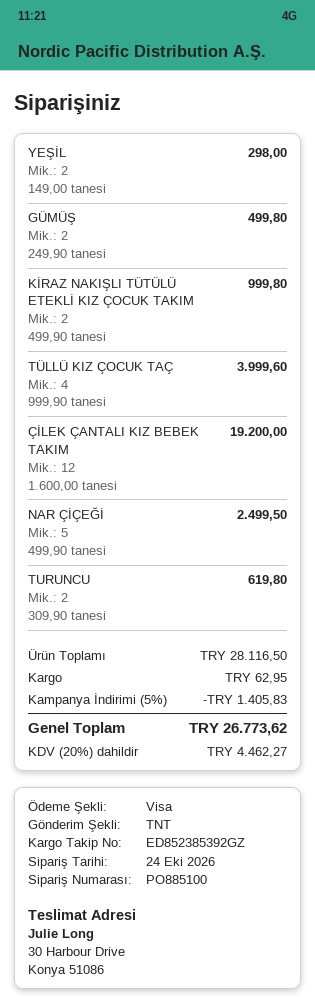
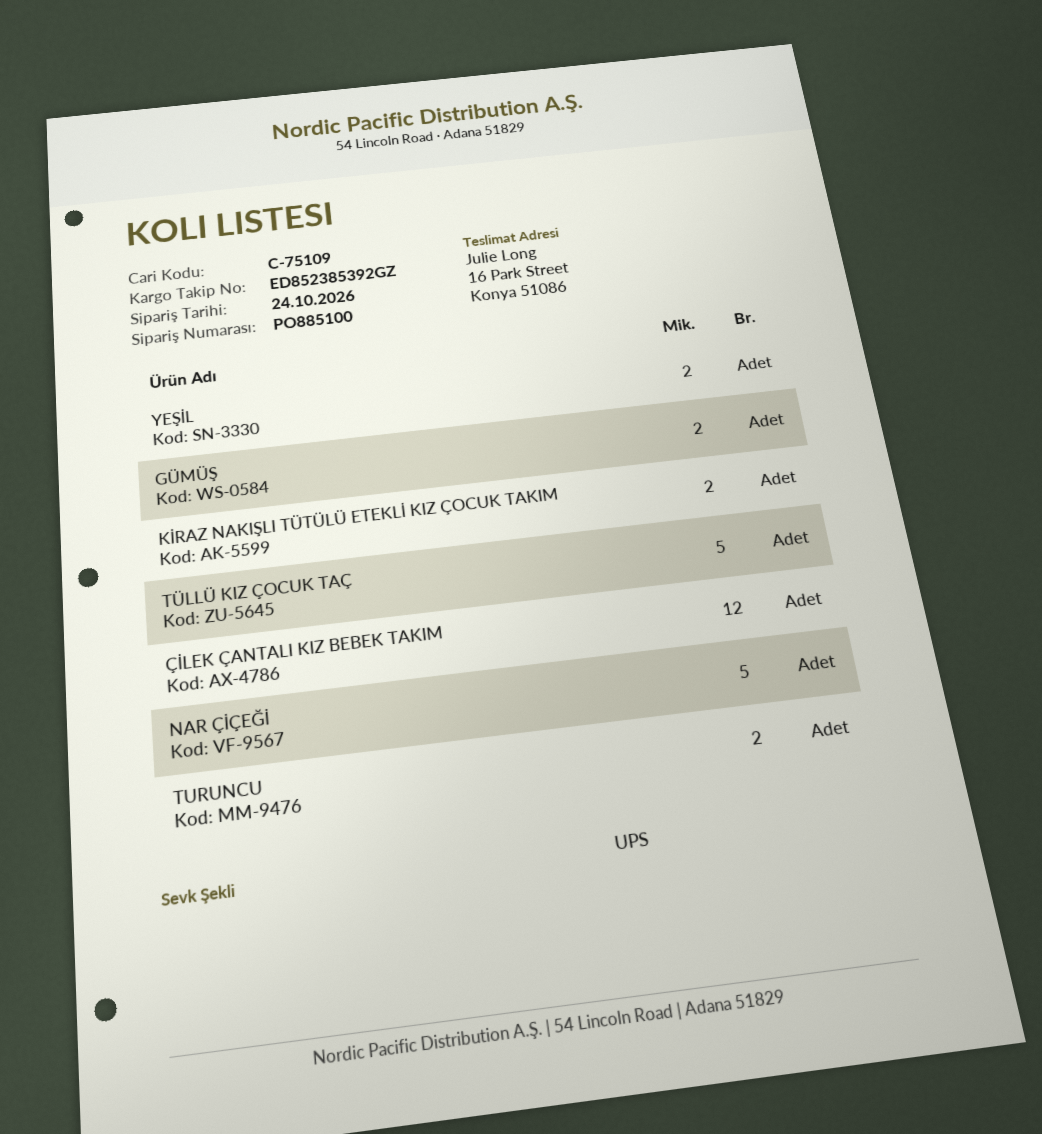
shipping method: TNT -> UPS
ship to: 30 Harbour Drive, Konya 51086 -> 16 Park Street, Konya 51086
TÜLLÜ KIZ ÇOCUK TAÇ: 4 -> 5

